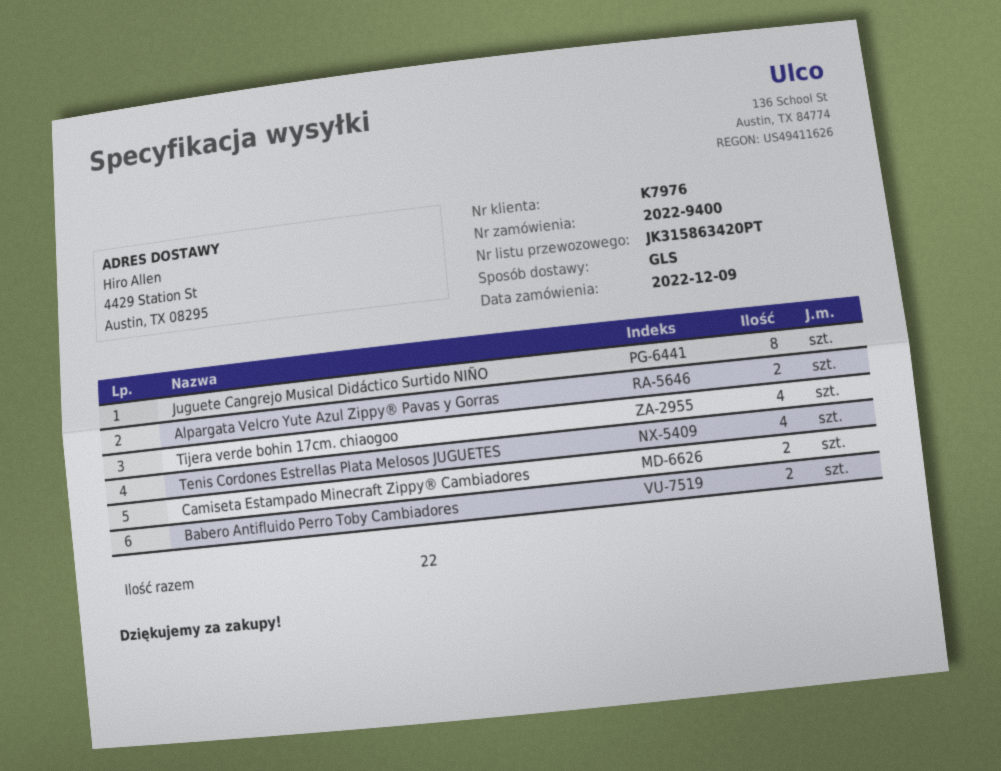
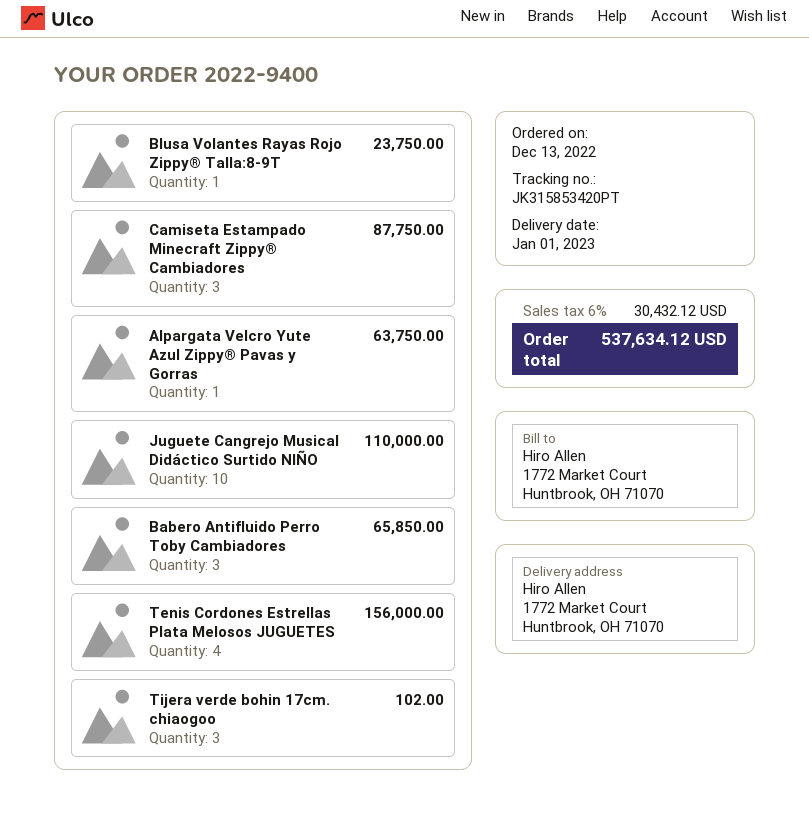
order date: 2022-12-09 -> 2022-12-13
tracking number: JK315863420PT -> JK315853420PT
ship to: 4429 Station St, Austin, TX 08295 -> 1772 Market Court, Huntbrook, OH 71070
Juguete Cangrejo Musical Didáctico Surtido NIÑO: 8 -> 10
Alpargata Velcro Yute Azul Zippy® Pavas y Gorras: 2 -> 1
Tijera verde bohin 17cm. chiaogoo: 4 -> 3
Camiseta Estampado Minecraft Zippy® Cambiadores: 2 -> 3
Babero Antifluido Perro Toby Cambiadores: 2 -> 3
Blusa Volantes Rayas Rojo Zippy® Talla:8-9T: none -> 1

